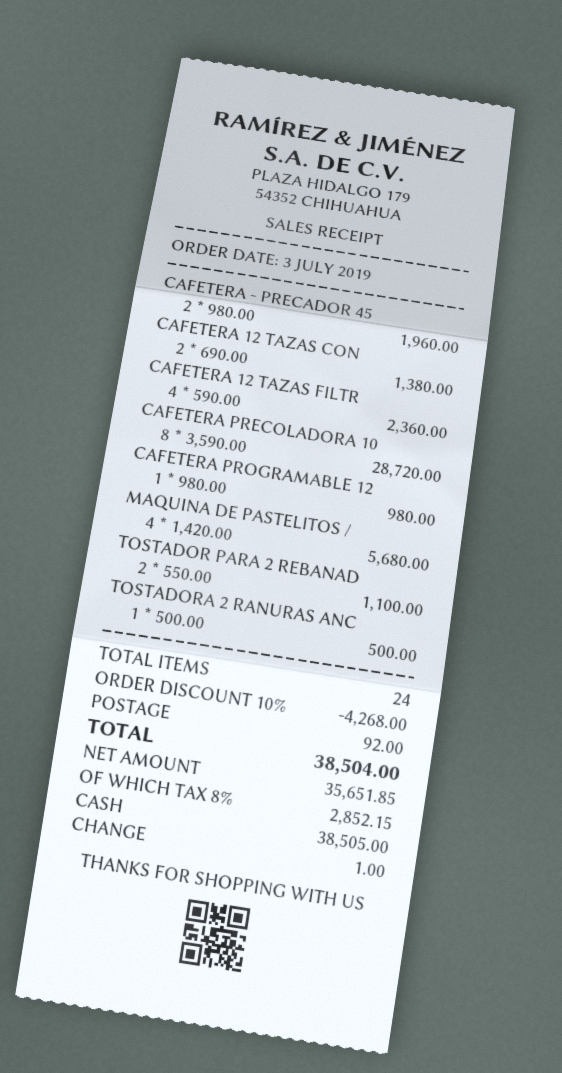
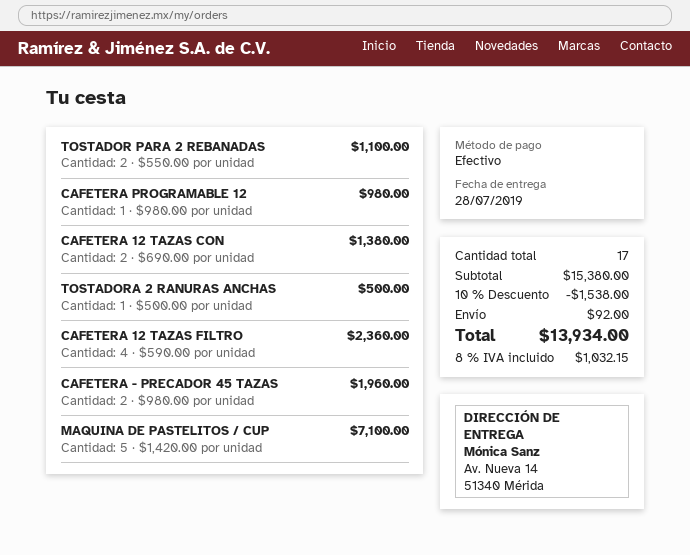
CAFETERA PRECOLADORA 10: 8 x 3590.00 = 28720.00 -> none
MAQUINA DE PASTELITOS /: 4 x 1420.00 = 5680.00 -> 5 x 1420.00 = 7100.00
total quantity: 24 -> 17
discount: 10% = 4268.00 -> 10% = 1538.00
tax: 8% = 2852.15 -> 8% = 1032.15
total: 38504.00 -> 13934.00

